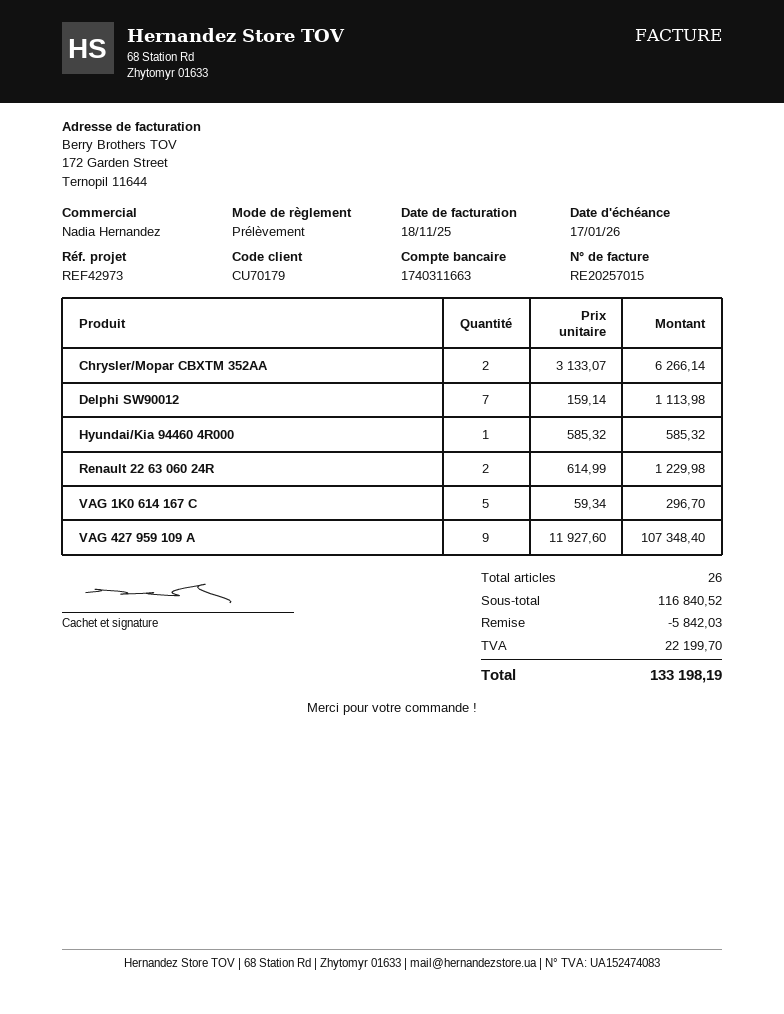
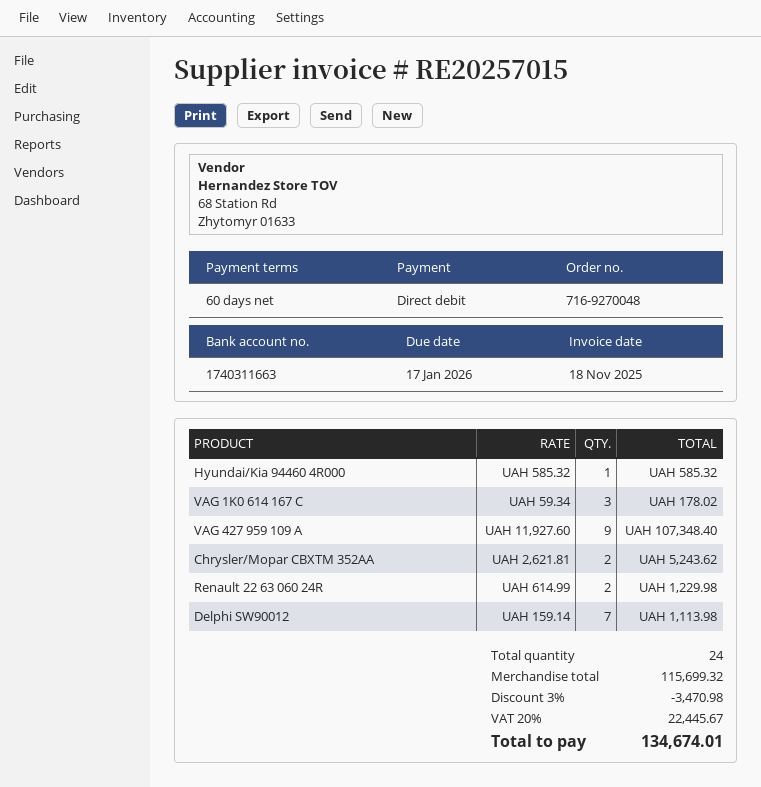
Chrysler/Mopar CBXTM 352AA: 2 x 3133.07 = 6266.14 -> 2 x 2621.81 = 5243.62
VAG 1K0 614 167 C: 5 x 59.34 = 296.70 -> 3 x 59.34 = 178.02
total quantity: 26 -> 24
subtotal: 116840.52 -> 115699.32
discount: 5842.03 -> 3470.98
tax: 22199.70 -> 22445.67
total: 133198.19 -> 134674.01

